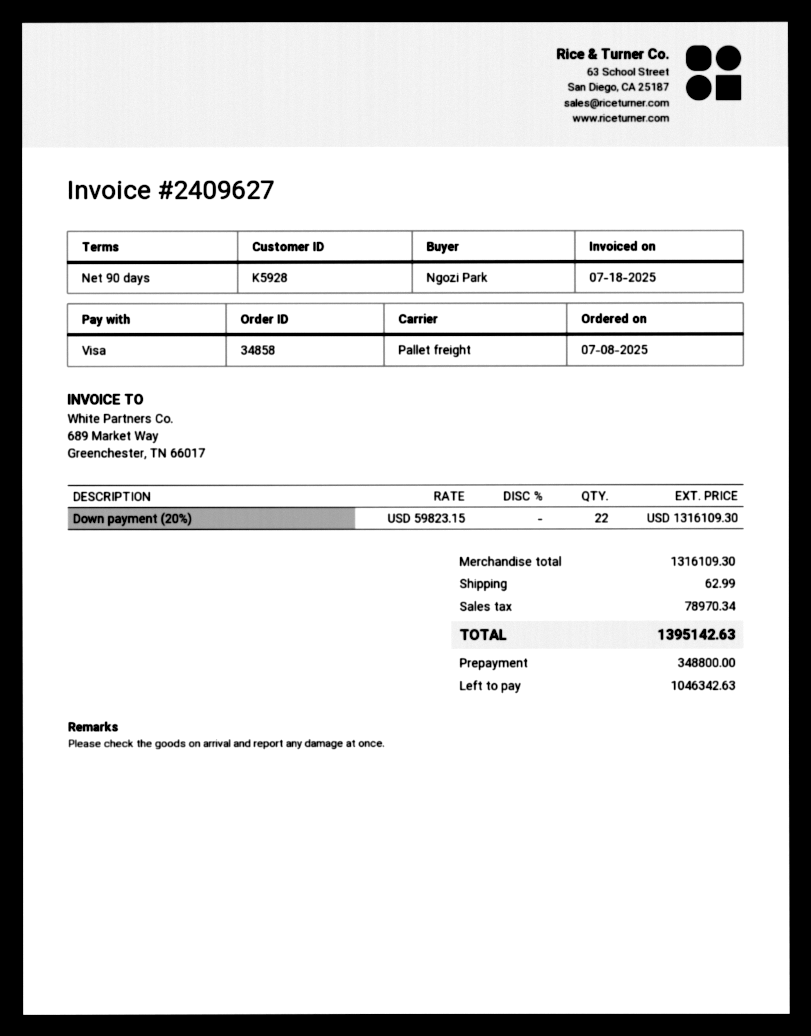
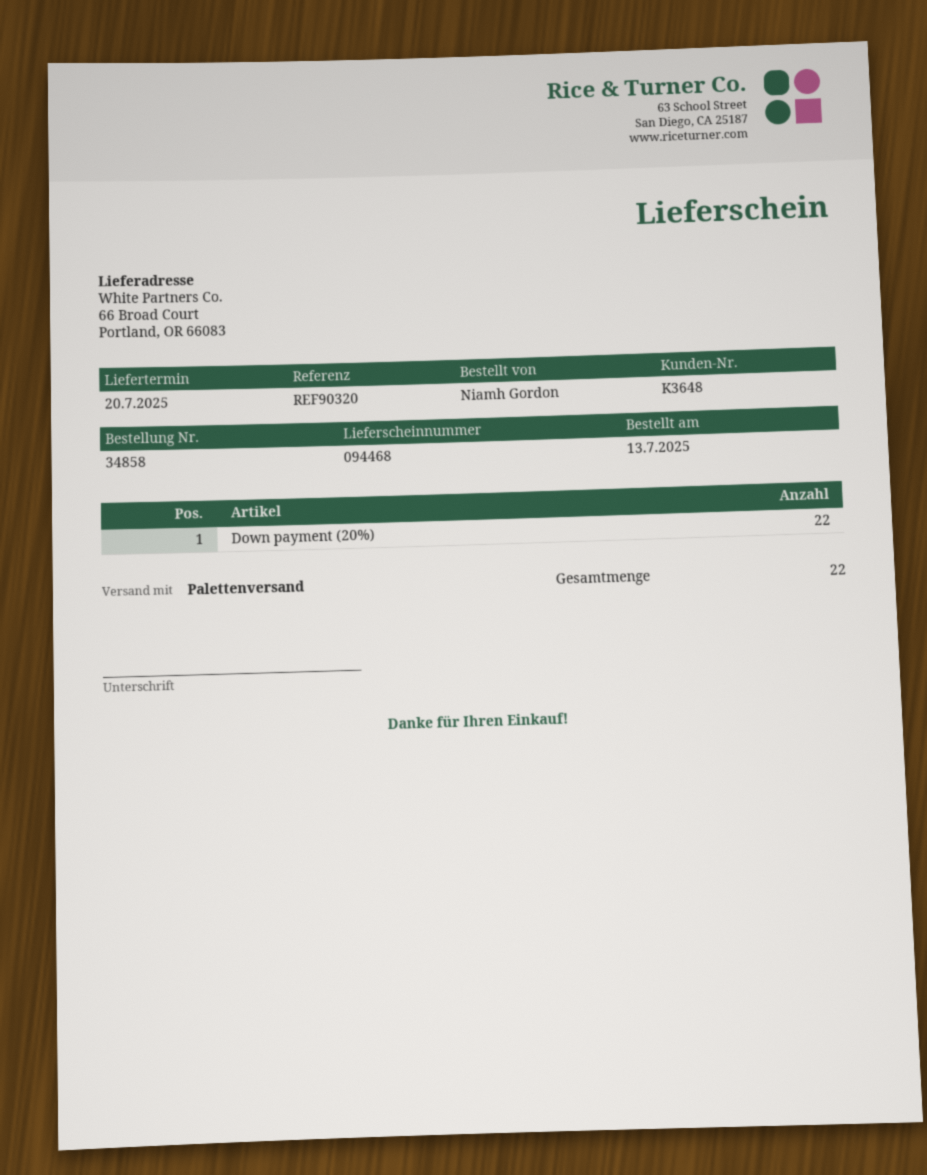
order date: 2025-07-08 -> 2025-07-13
customer number: K5928 -> K3648
ordered by: Ngozi Park -> Niamh Gordon

